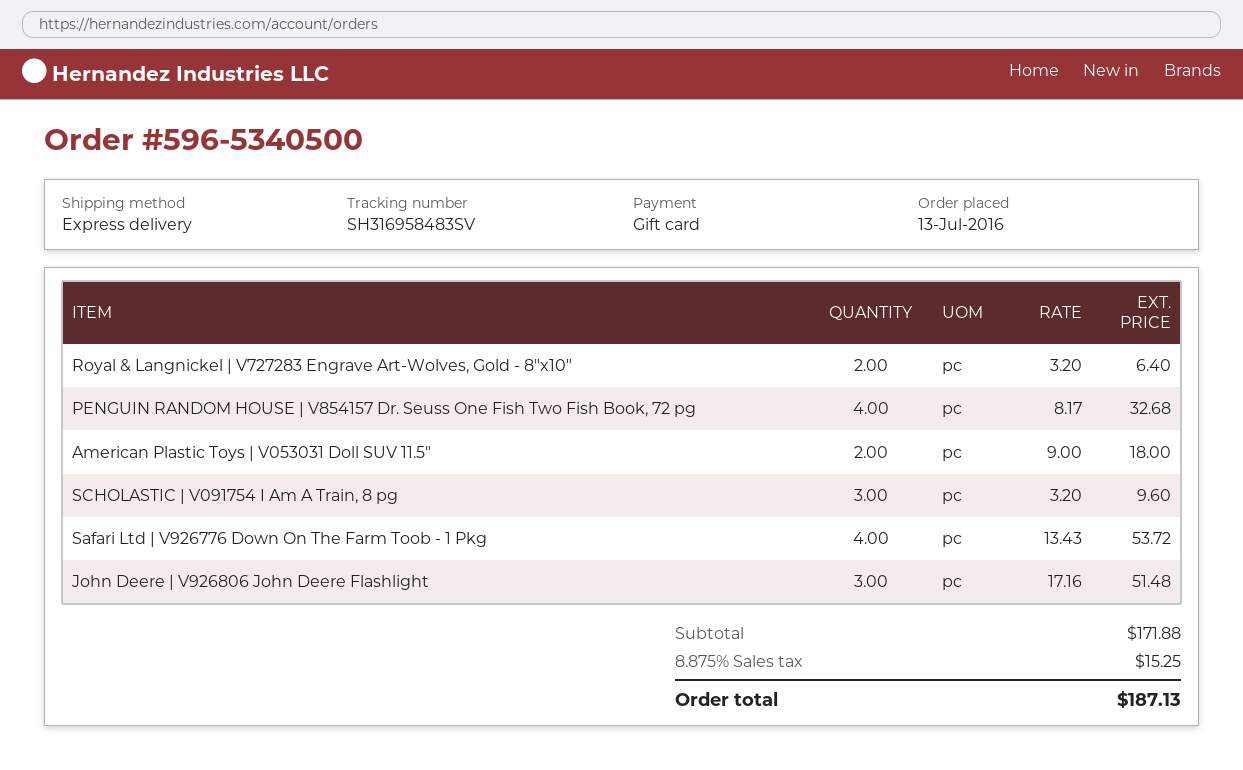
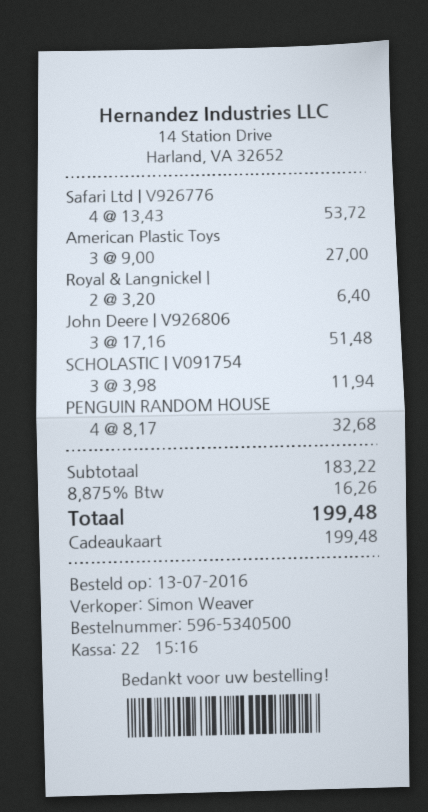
American Plastic Toys | V053031 Doll SUV 11.5": 2 x 9.00 = 18.00 -> 3 x 9.00 = 27.00
SCHOLASTIC | V091754 I Am A Train, 8 pg: 3 x 3.20 = 9.60 -> 3 x 3.98 = 11.94
subtotal: 171.88 -> 183.22
tax: 8.875% = 15.25 -> 8.875% = 16.26
total: 187.13 -> 199.48

